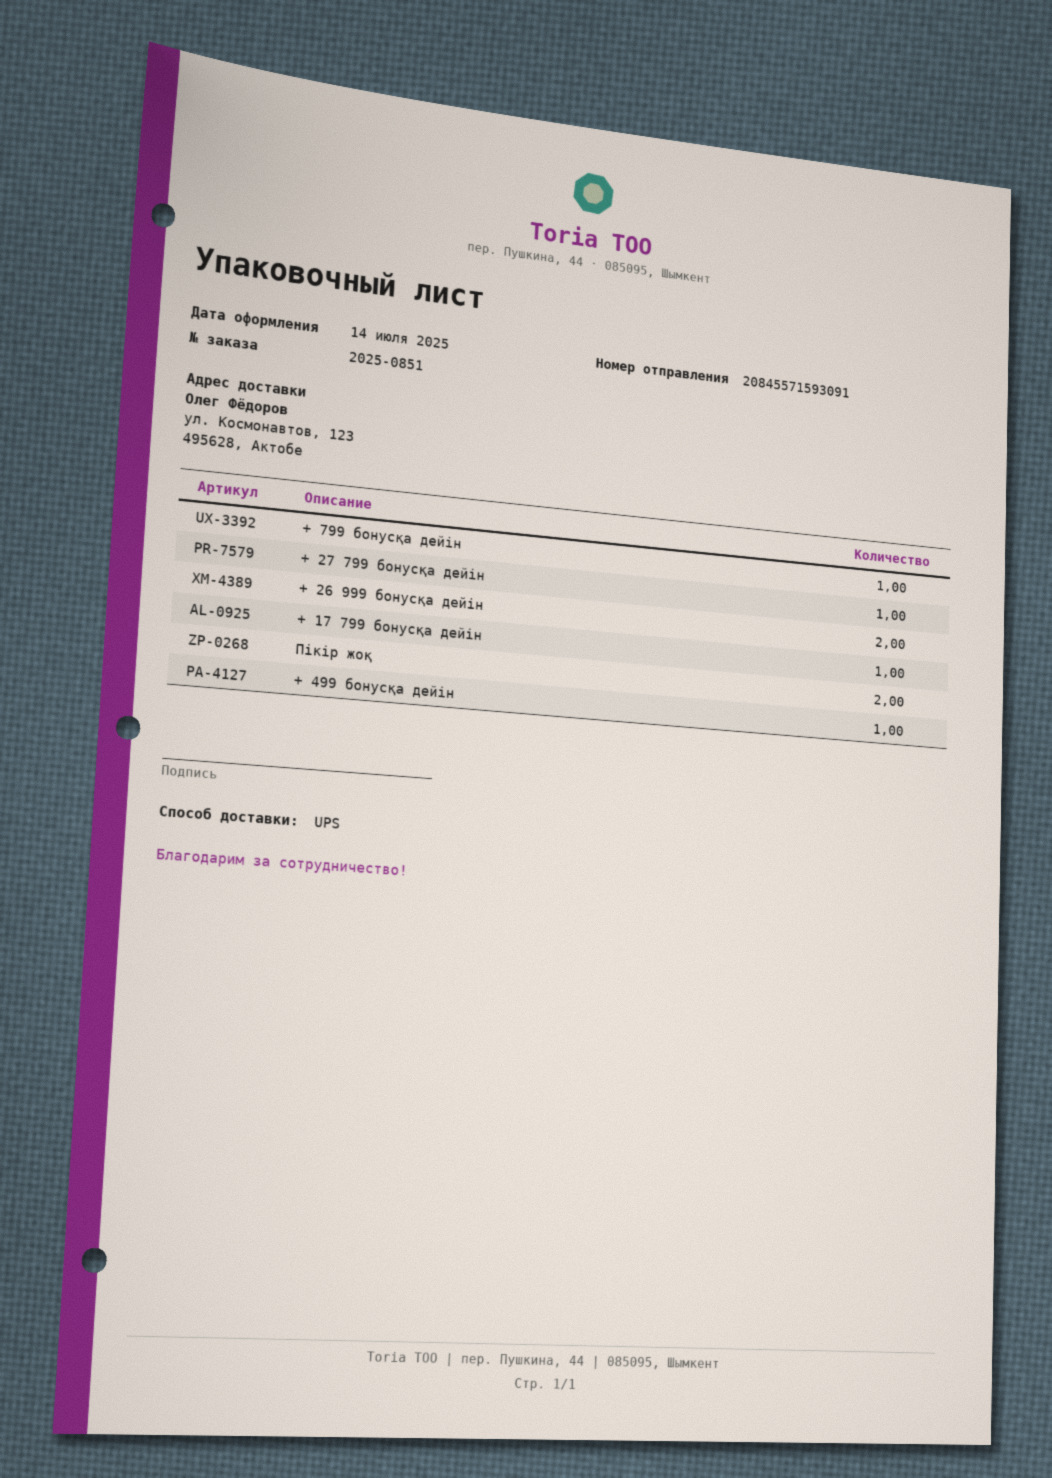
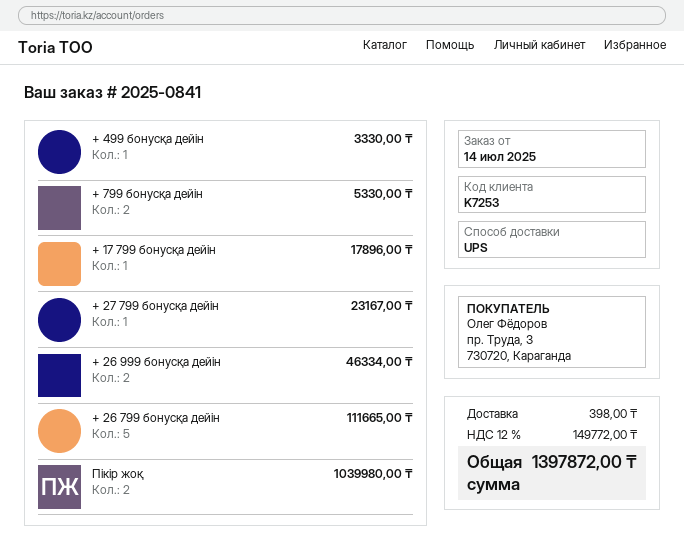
order number: 2025-0851 -> 2025-0841
+ 799 бонусқа дейін: 1 -> 2
+ 26 799 бонусқа дейін: none -> 5

